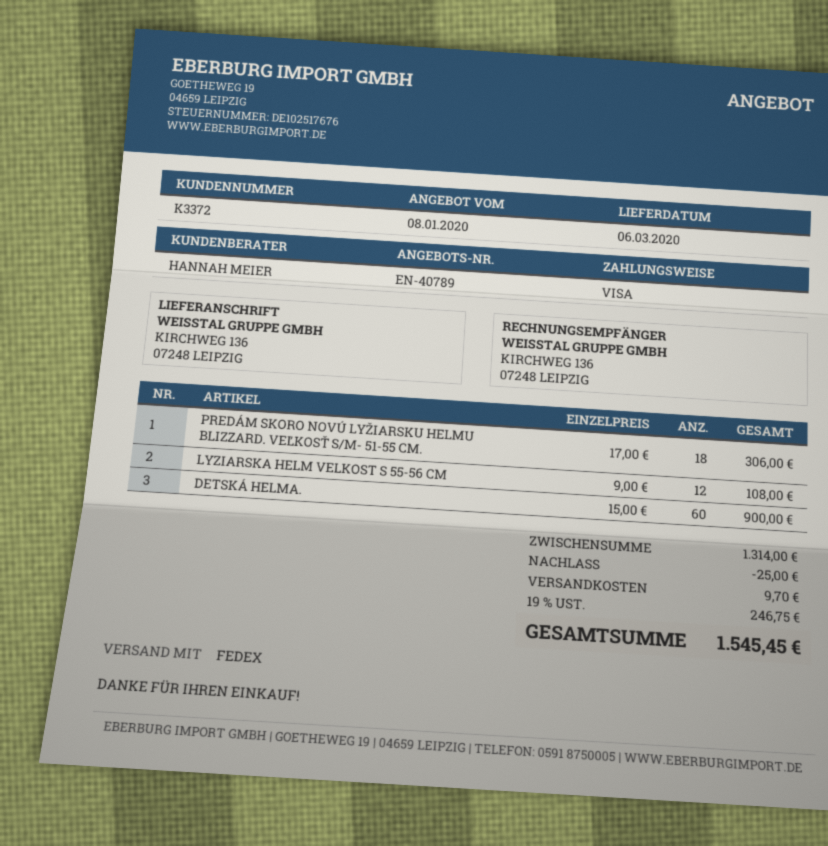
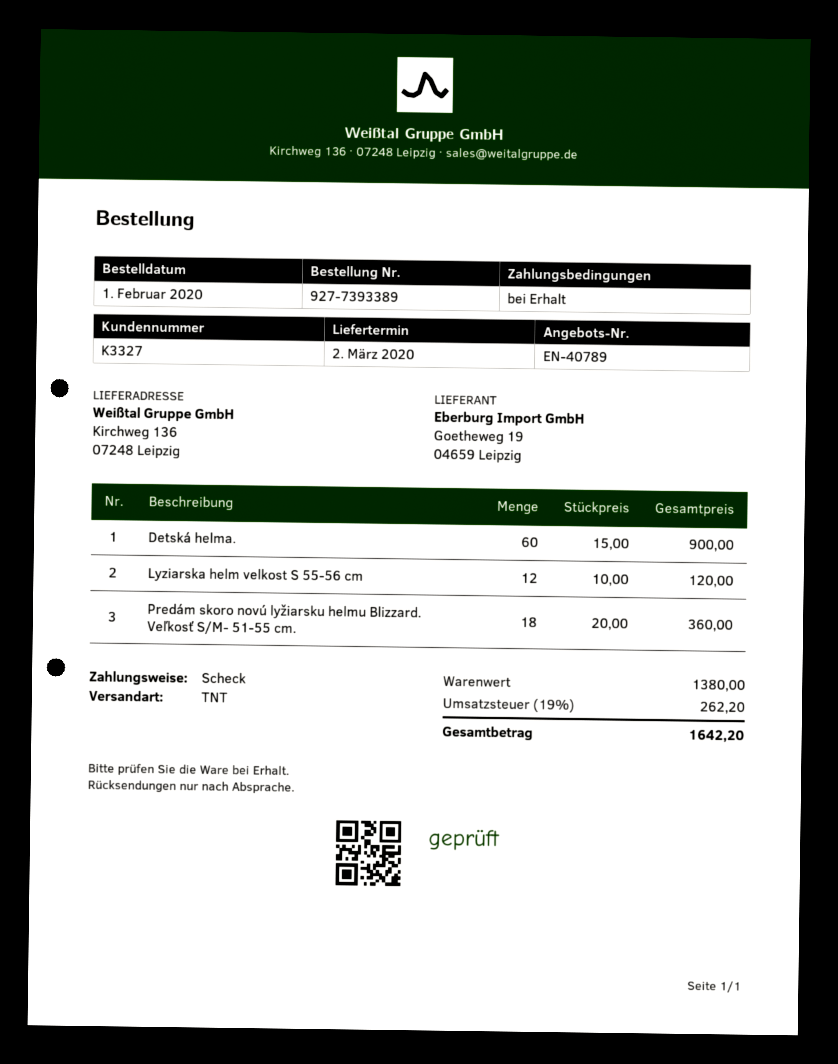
delivery date: 2020-03-06 -> 2020-03-02
customer number: K3372 -> K3327
payment method: Visa -> cheque
shipping method: FedEx -> TNT
PREDÁM SKORO NOVÚ LYŽIARSKU HELMU BLIZZARD. VEĽKOSŤ S/M- 51-55 CM.: 18 x 17.00 = 306.00 -> 18 x 20.00 = 360.00
LYZIARSKA HELM VELKOST S 55-56 CM: 12 x 9.00 = 108.00 -> 12 x 10.00 = 120.00
subtotal: 1314.00 -> 1380.00
discount: 25.00 -> none
shipping: 9.70 -> none
tax: 19% = 246.75 -> 19% = 262.20
total: 1545.45 -> 1642.20

